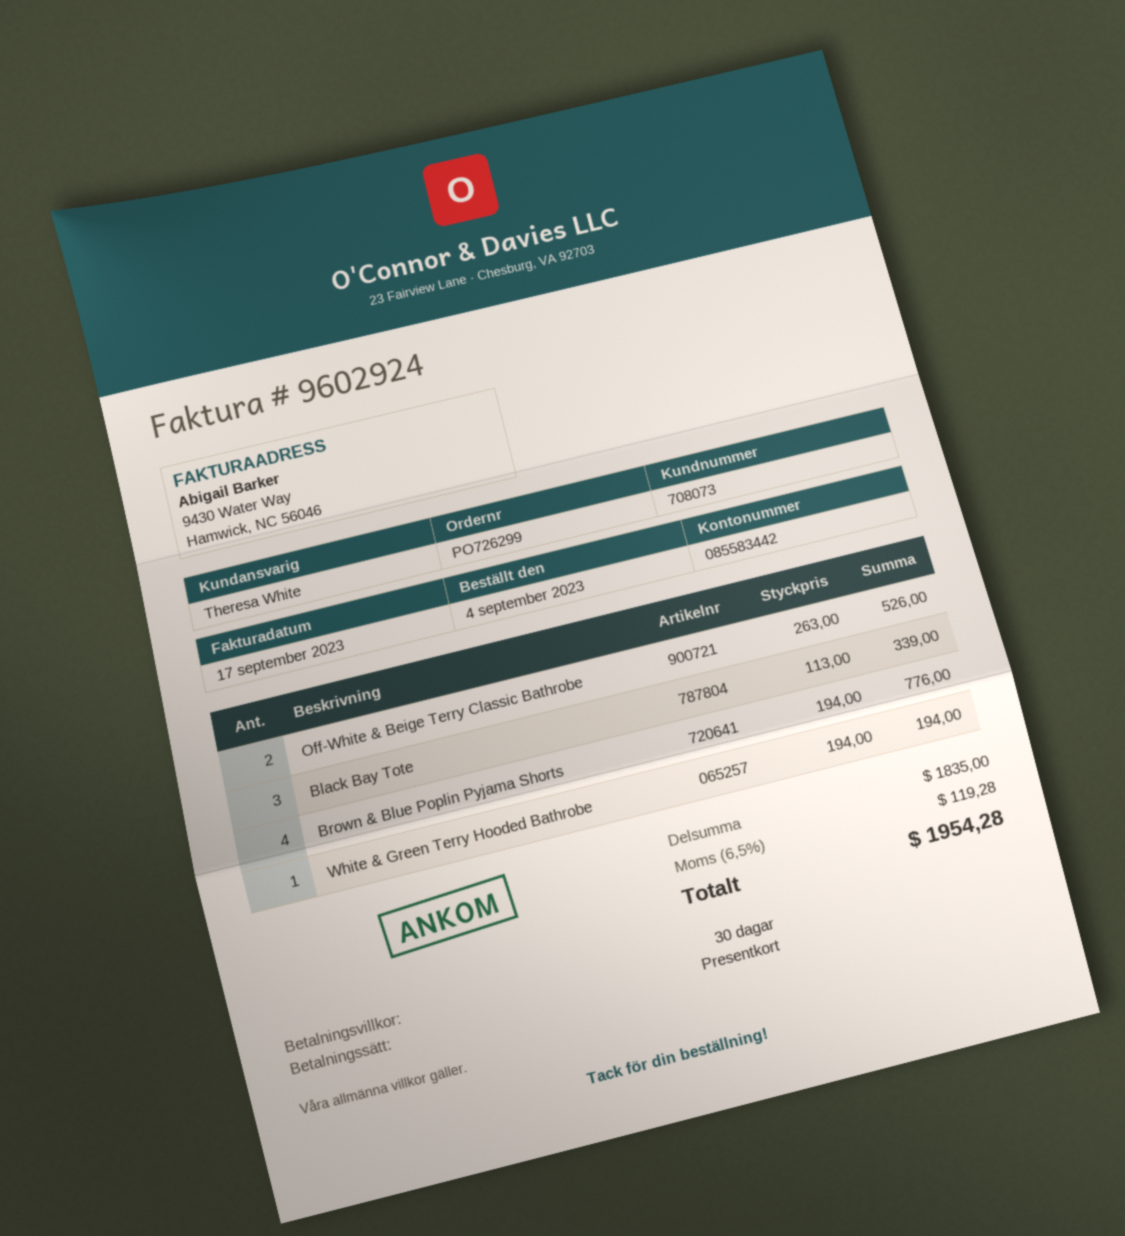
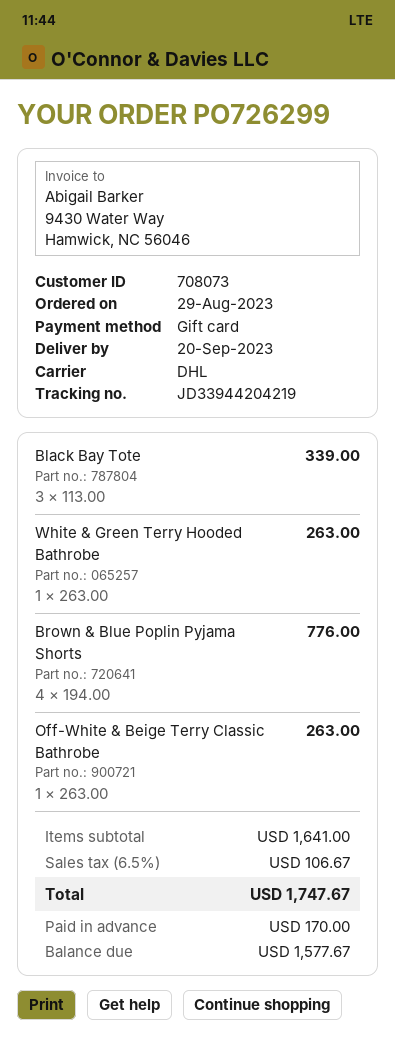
order date: 2023-09-04 -> 2023-08-29
Off-White & Beige Terry Classic Bathrobe: 2 x 263.00 = 526.00 -> 1 x 263.00 = 263.00
White & Green Terry Hooded Bathrobe: 1 x 194.00 = 194.00 -> 1 x 263.00 = 263.00
subtotal: 1835.00 -> 1641.00
tax: 6.5% = 119.28 -> 6.5% = 106.67
total: 1954.28 -> 1747.67

